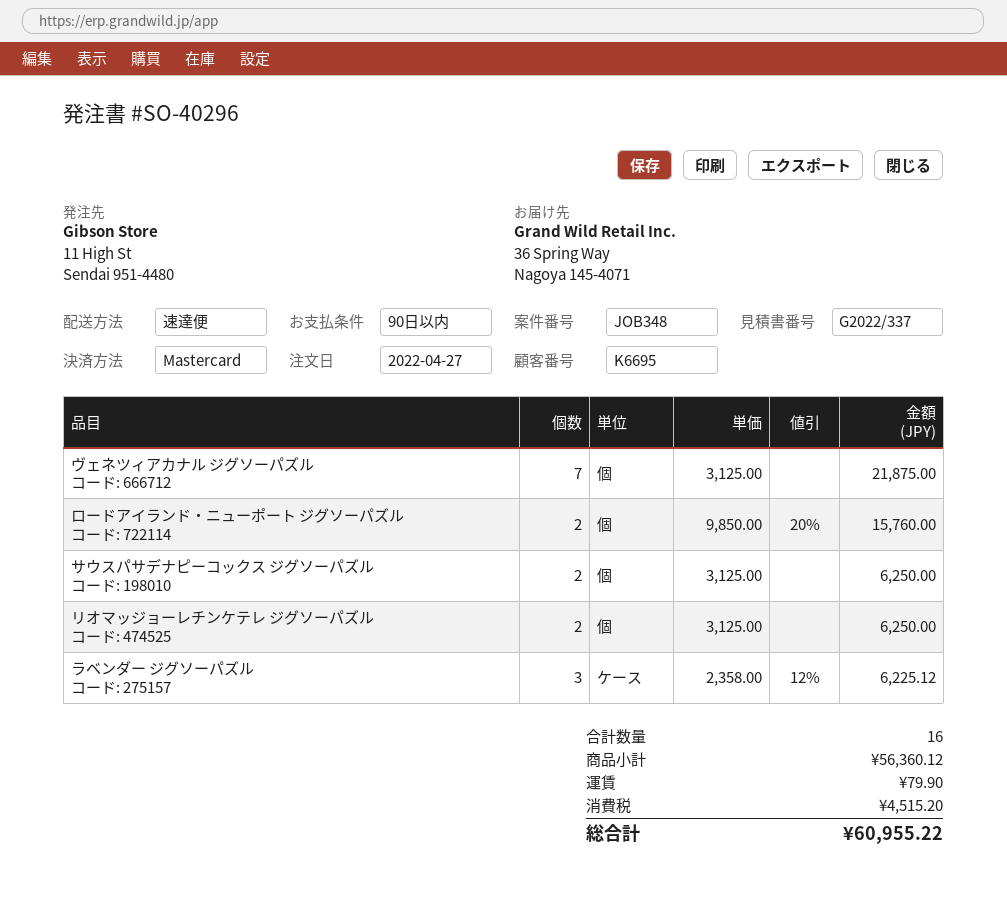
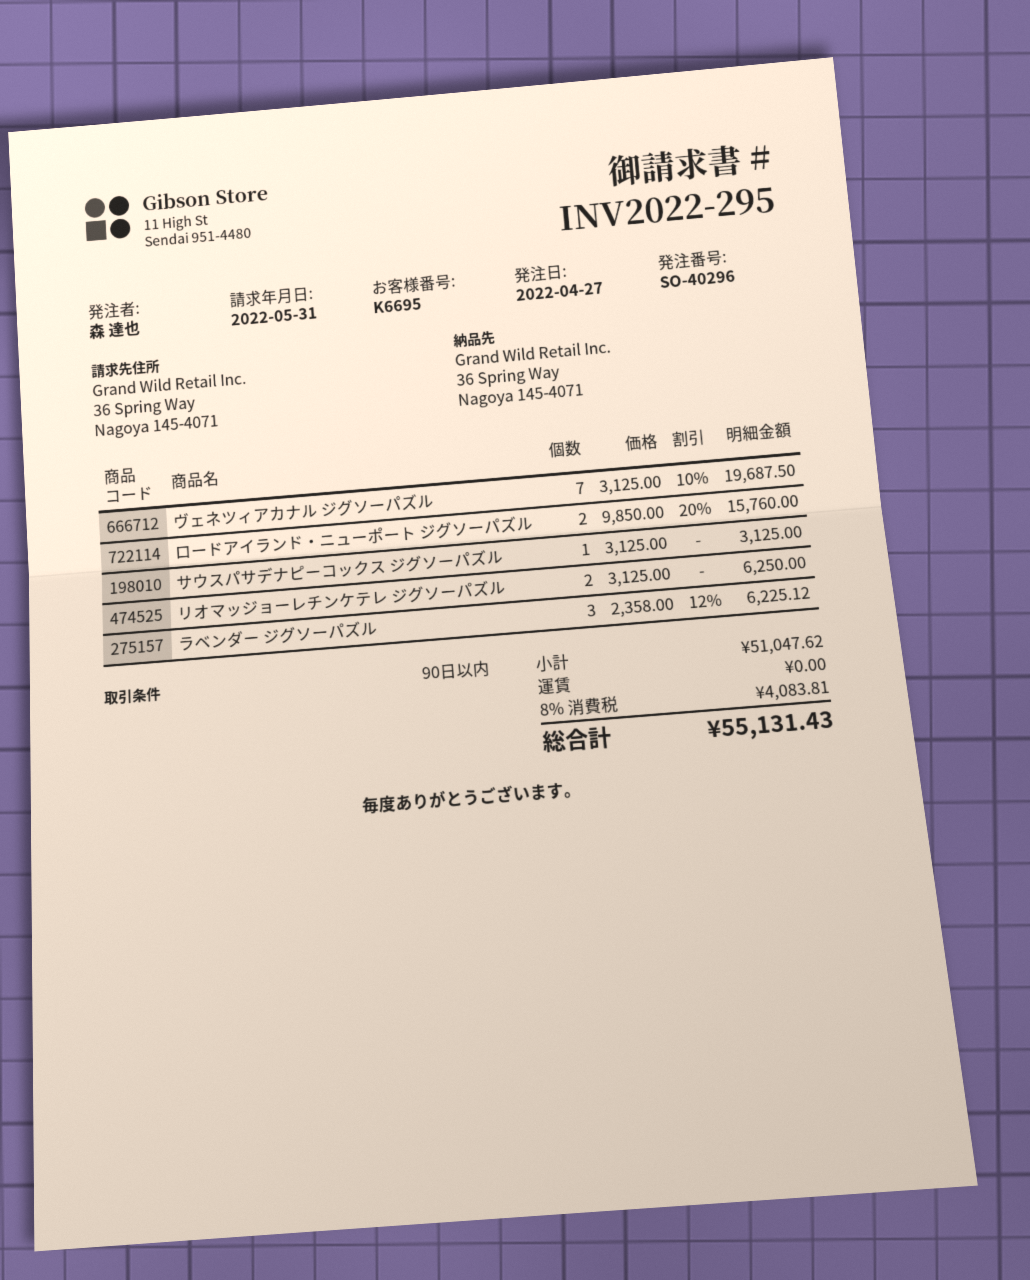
ヴェネツィアカナル ジグソーパズル: 7 x 3125.00 = 21875.00 -> 7 x 3125.00 - 10% = 19687.50
サウスパサデナピーコックス ジグソーパズル: 2 x 3125.00 = 6250.00 -> 1 x 3125.00 = 3125.00
subtotal: 56360.12 -> 51047.62
shipping: 79.90 -> 0.00
tax: 4515.20 -> 4083.81
total: 60955.22 -> 55131.43

